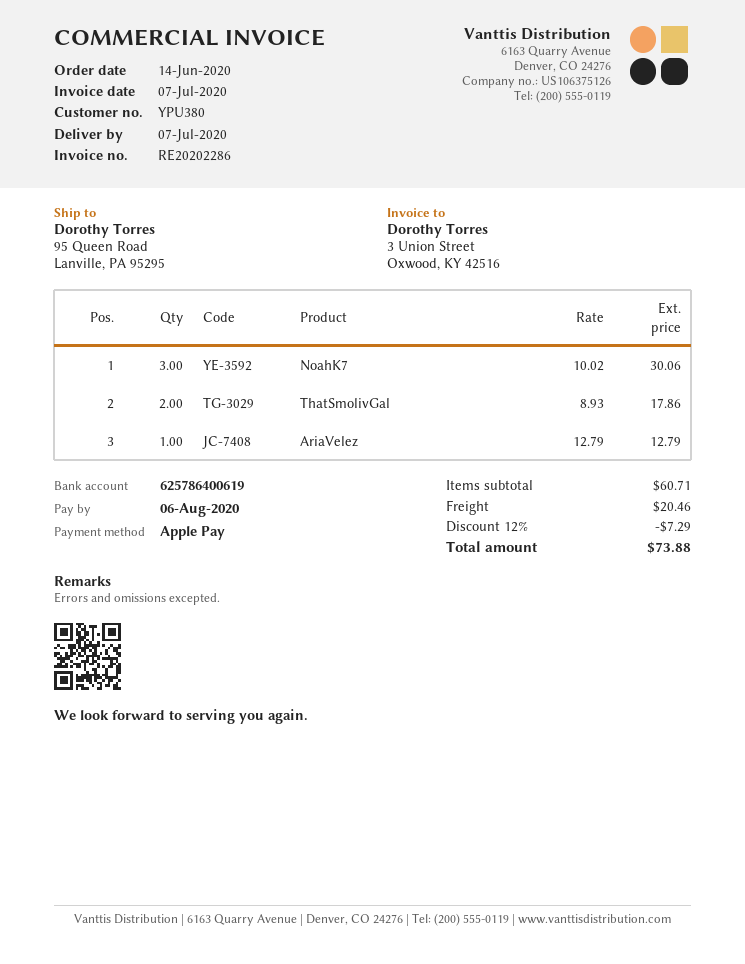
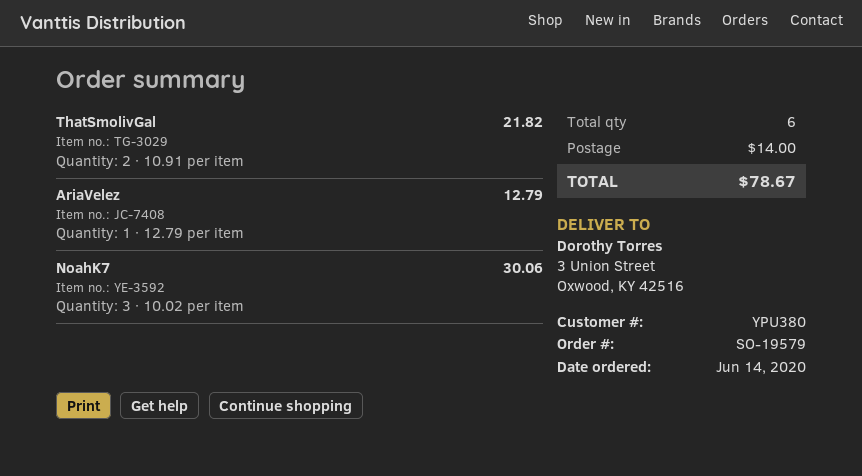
ship to: 95 Queen Road, Lanville, PA 95295 -> 3 Union Street, Oxwood, KY 42516
ThatSmolivGal: 2 x 8.93 = 17.86 -> 2 x 10.91 = 21.82
discount: 12% = 7.29 -> none
shipping: 20.46 -> 14.00
total: 73.88 -> 78.67

